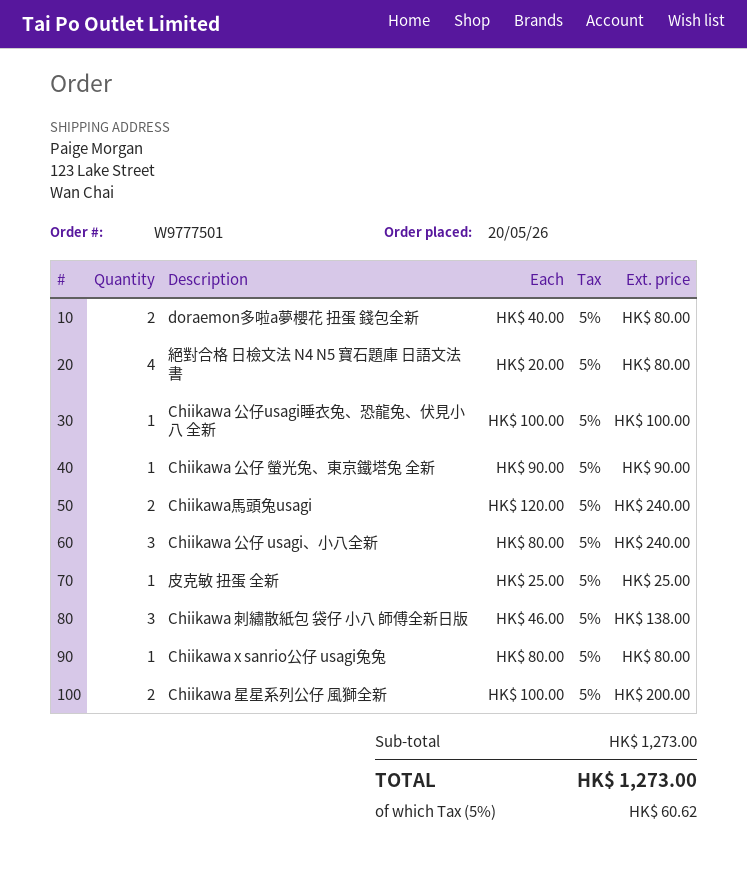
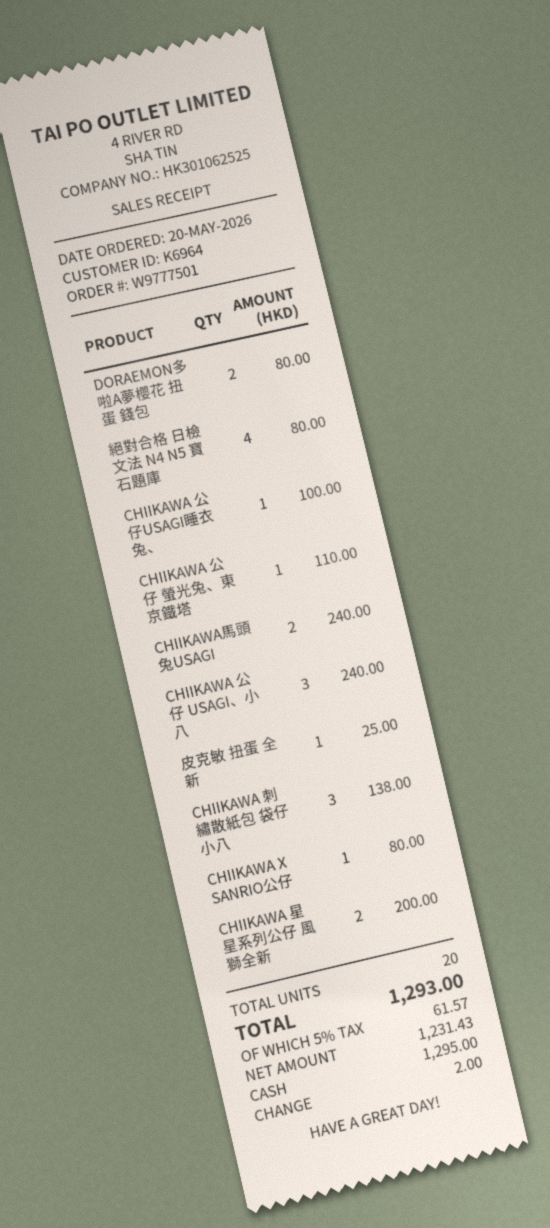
Chiikawa 公仔 螢光兔、東京鐵塔兔 全新: 1 for 90.00 -> 1 for 110.00
tax: 5% = 60.62 -> 5% = 61.57
total: 1273.00 -> 1293.00

